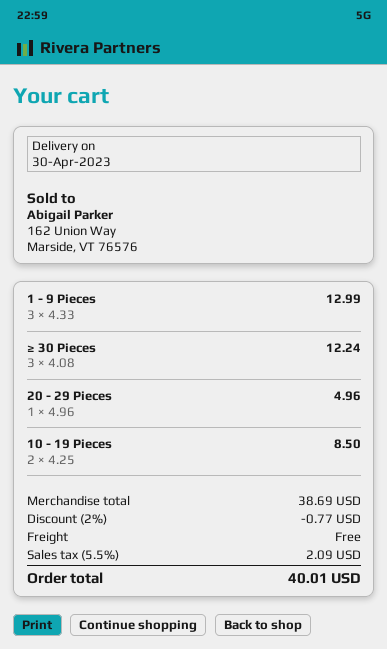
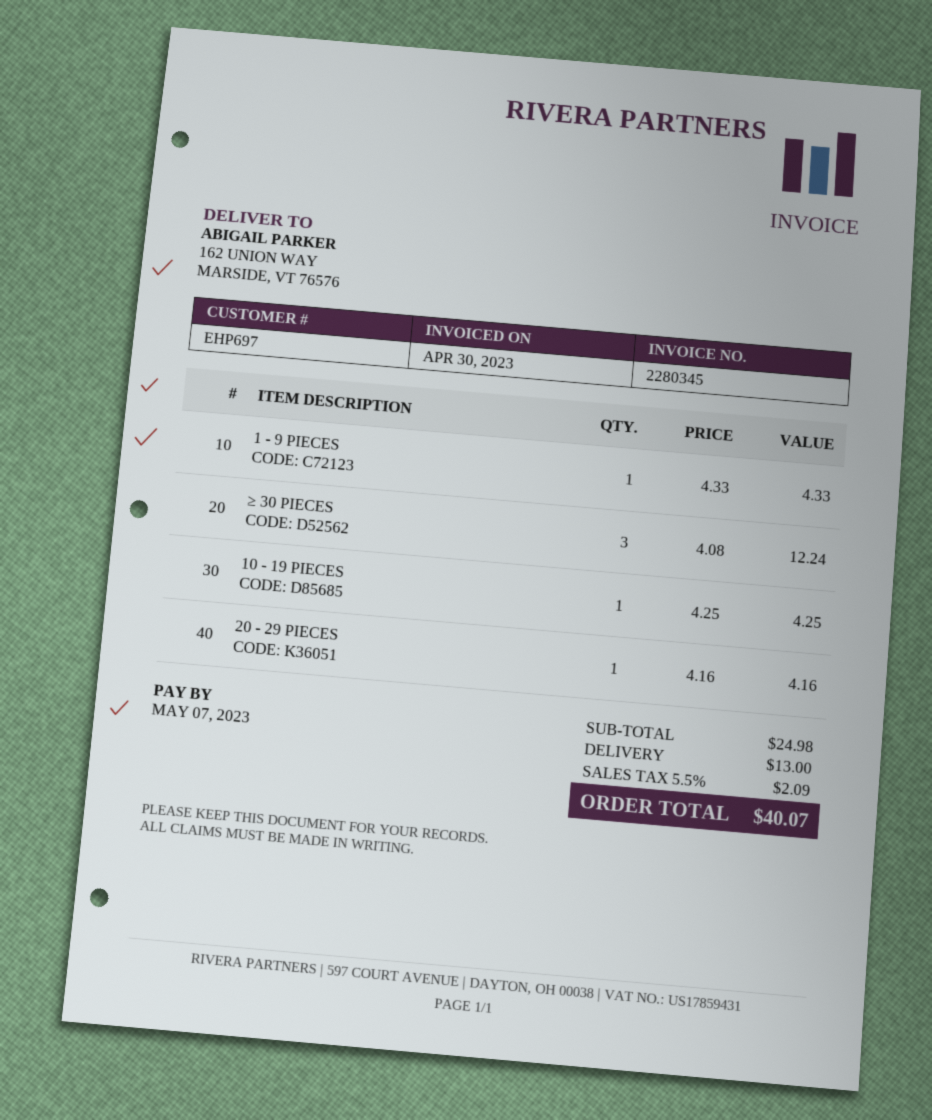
1 - 9 Pieces: 3 x 4.33 = 12.99 -> 1 x 4.33 = 4.33
20 - 29 Pieces: 1 x 4.96 = 4.96 -> 1 x 4.16 = 4.16
10 - 19 Pieces: 2 x 4.25 = 8.50 -> 1 x 4.25 = 4.25
subtotal: 38.69 -> 24.98
discount: 2% = 0.77 -> none
shipping: 0.00 -> 13.00
total: 40.01 -> 40.07

